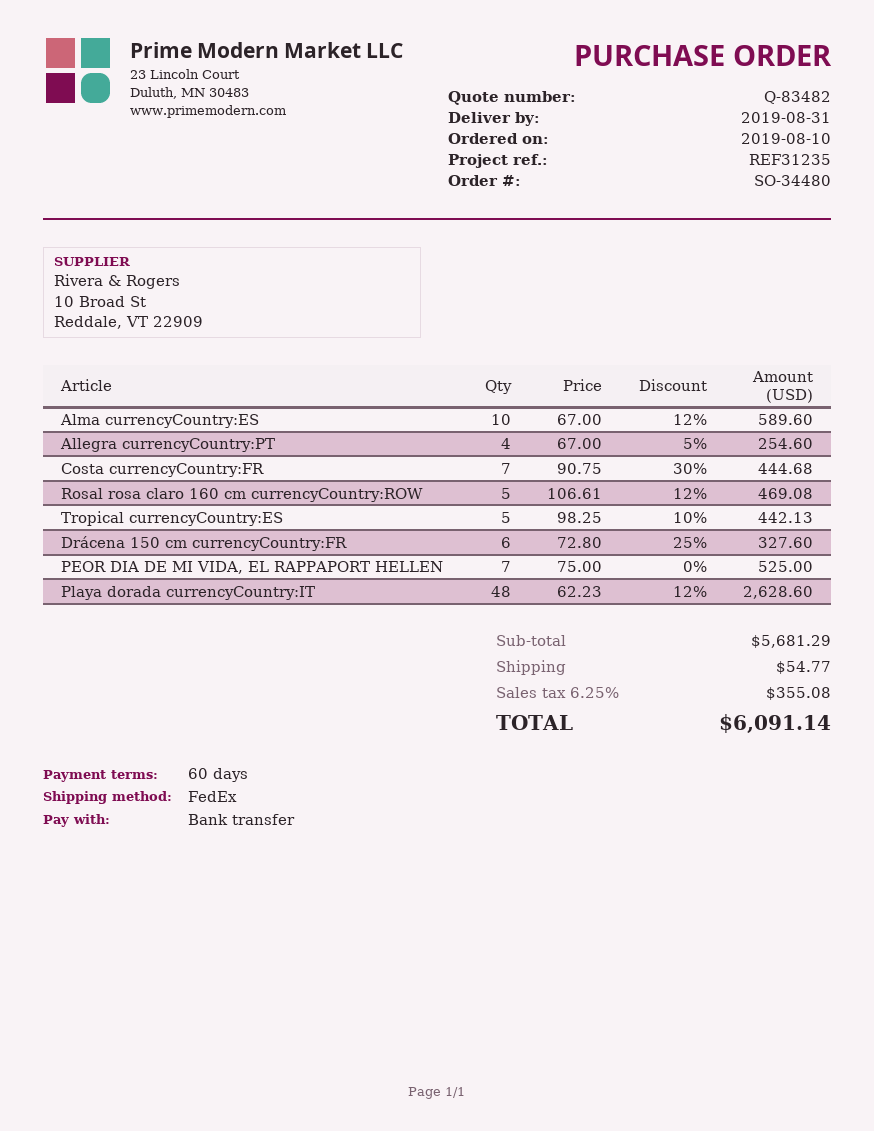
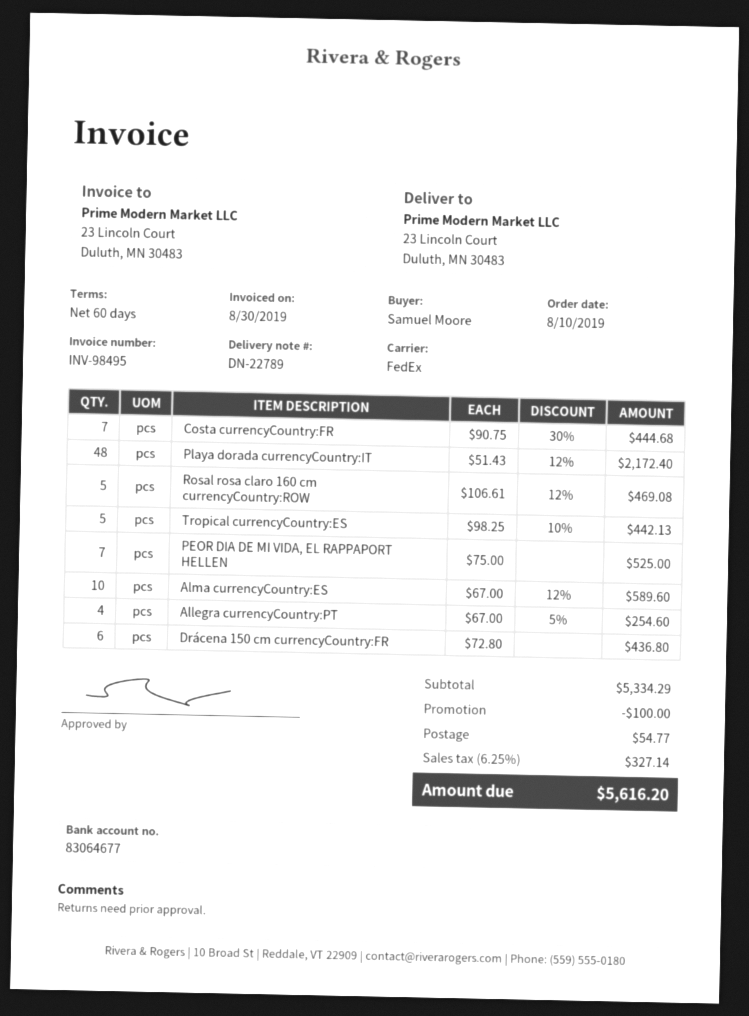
Drácena 150 cm currencyCountry:FR: 6 x 72.80 - 25% = 327.60 -> 6 x 72.80 = 436.80
Playa dorada currencyCountry:IT: 48 x 62.23 - 12% = 2628.60 -> 48 x 51.43 - 12% = 2172.40
subtotal: 5681.29 -> 5334.29
discount: none -> 100.00
tax: 6.25% = 355.08 -> 6.25% = 327.14
total: 6091.14 -> 5616.20

